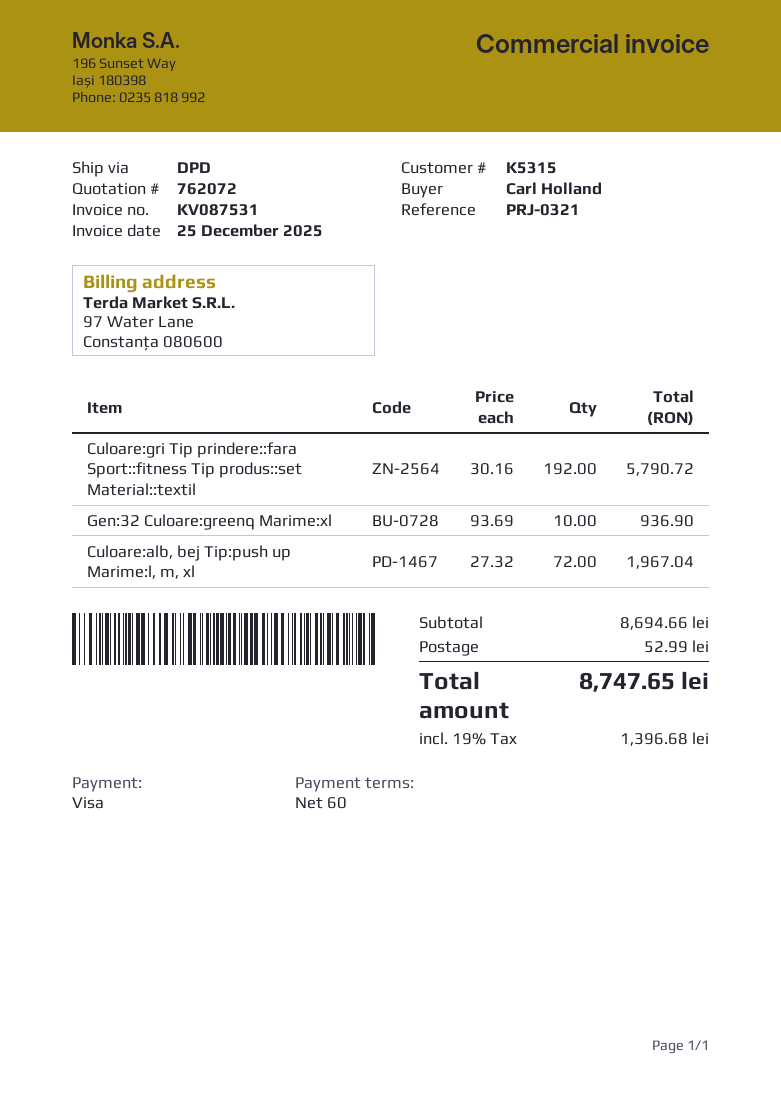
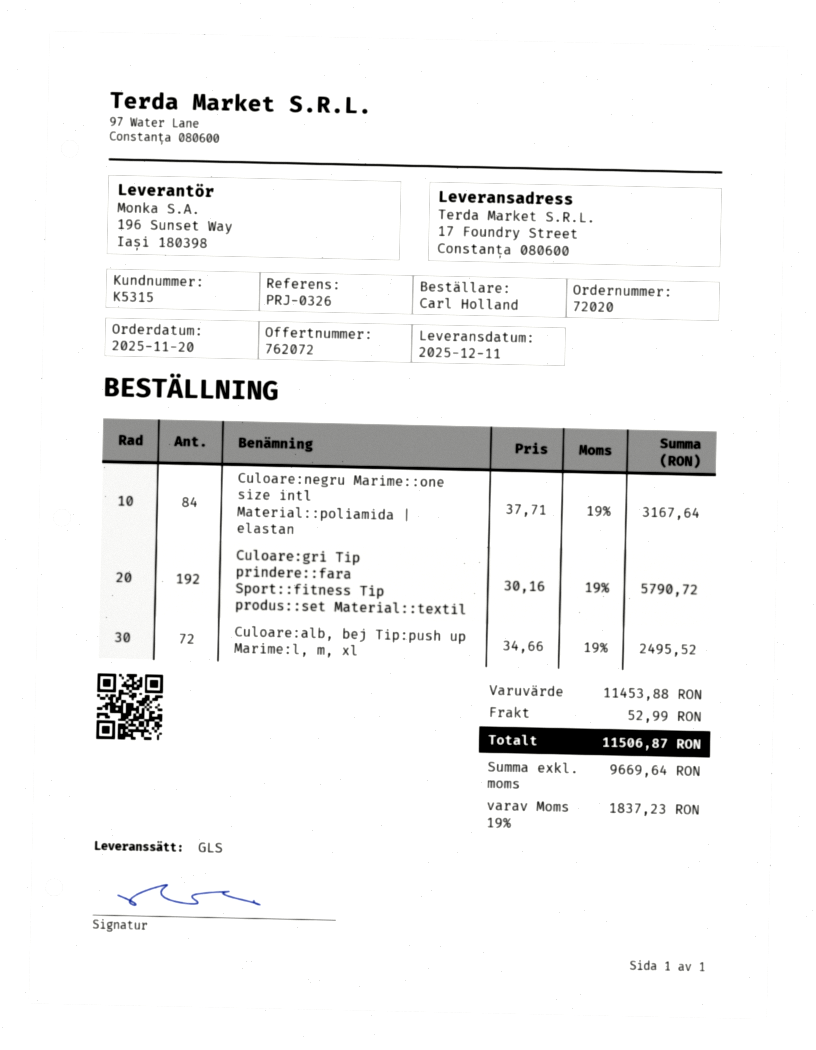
reference: PRJ-0321 -> PRJ-0326
shipping method: DPD -> GLS
Gen:32 Culoare:greenq Marime:xl: 10 x 93.69 = 936.90 -> none
Culoare:alb, bej Tip:push up Marime:l, m, xl: 72 x 27.32 = 1967.04 -> 72 x 34.66 = 2495.52
Culoare:negru Marime::one size intl Material::poliamida | elastan: none -> 84 x 37.71 = 3167.64
subtotal: 8694.66 -> 11453.88
tax: 19% = 1396.68 -> 19% = 1837.23
total: 8747.65 -> 11506.87

